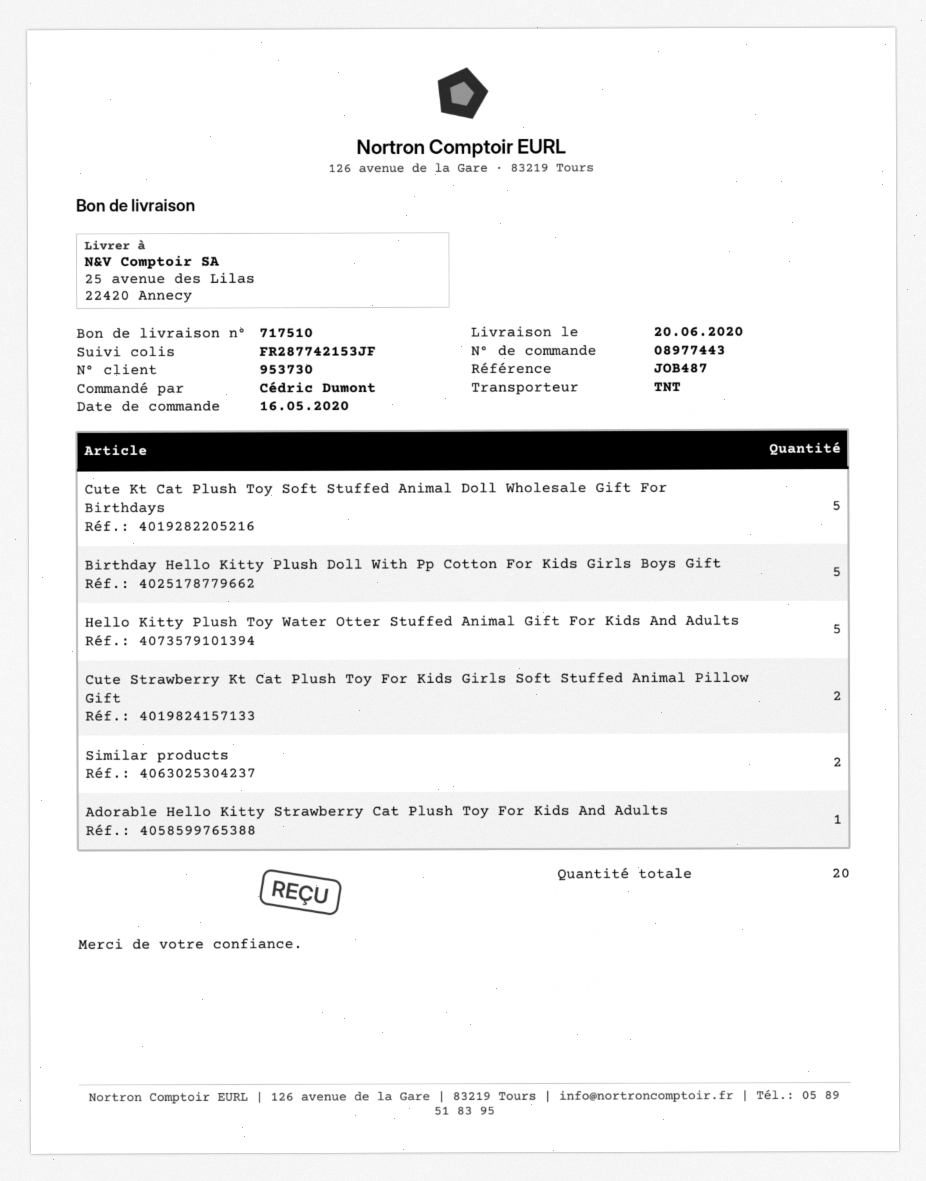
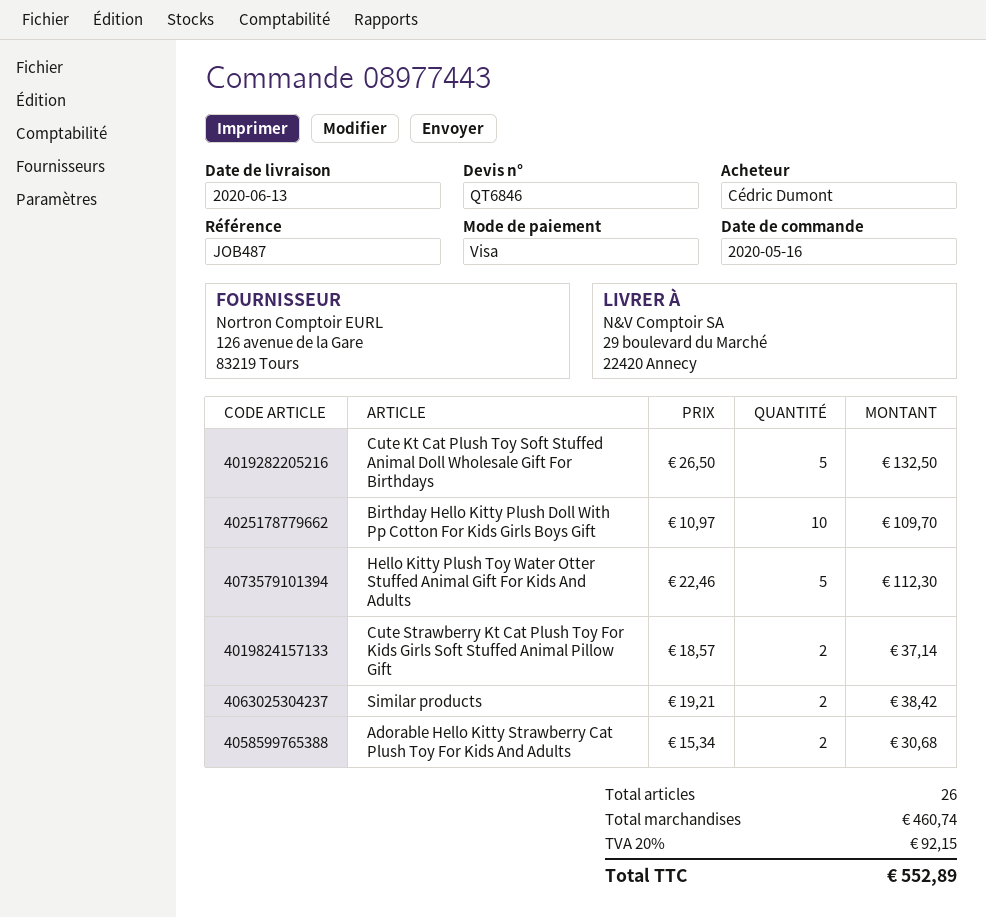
delivery date: 2020-06-20 -> 2020-06-13
ship to: 25 avenue des Lilas, 22420 Annecy -> 29 boulevard du Marché, 22420 Annecy
Birthday Hello Kitty Plush Doll With Pp Cotton For Kids Girls Boys Gift: 5 -> 10
Adorable Hello Kitty Strawberry Cat Plush Toy For Kids And Adults: 1 -> 2
total quantity: 20 -> 26

